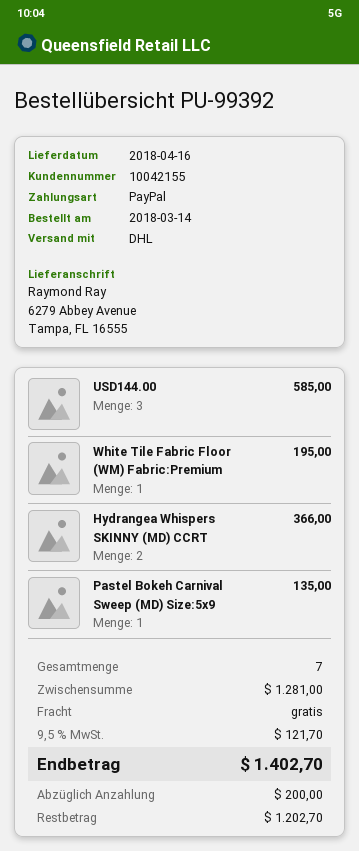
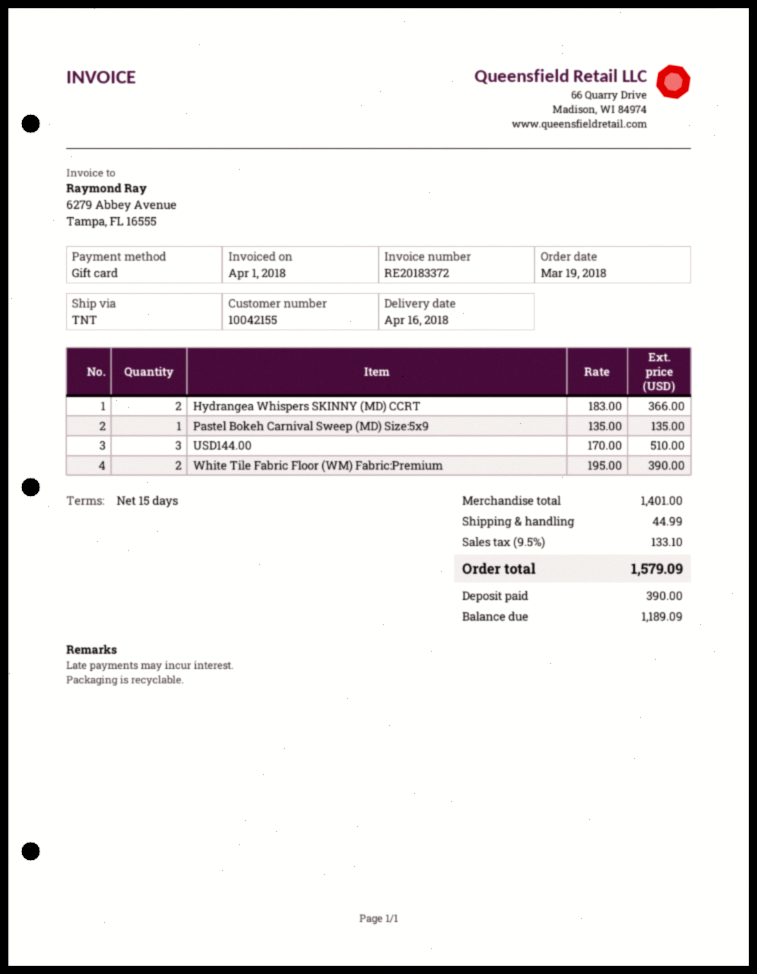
order date: 2018-03-14 -> 2018-03-19
payment method: PayPal -> gift card
shipping method: DHL -> TNT
USD144.00: 3 for 585.00 -> 3 for 510.00
White Tile Fabric Floor (WM) Fabric:Premium: 1 for 195.00 -> 2 for 390.00
subtotal: 1281.00 -> 1401.00
shipping: 0.00 -> 44.99
tax: 9.5% = 121.70 -> 9.5% = 133.10
total: 1402.70 -> 1579.09
deposit: 200.00 -> 390.00
balance: 1202.70 -> 1189.09

